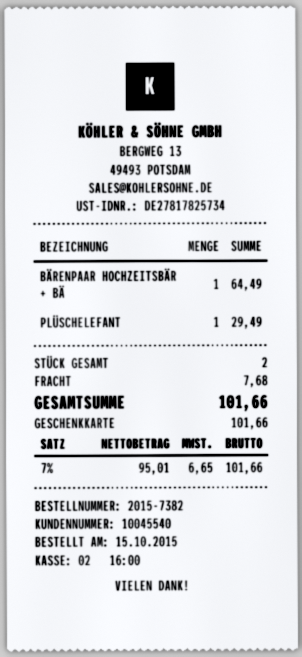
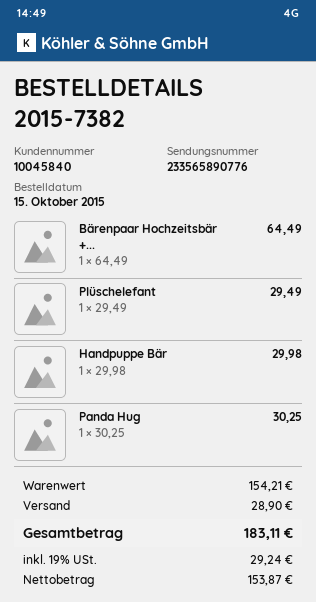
customer number: 10045540 -> 10045840
Handpuppe Bär: none -> 1 for 29.98
Panda Hug: none -> 1 for 30.25
shipping: 7.68 -> 28.90
net: 95.01 -> 153.87
tax: 7% = 6.65 -> 19% = 29.24
total: 101.66 -> 183.11

